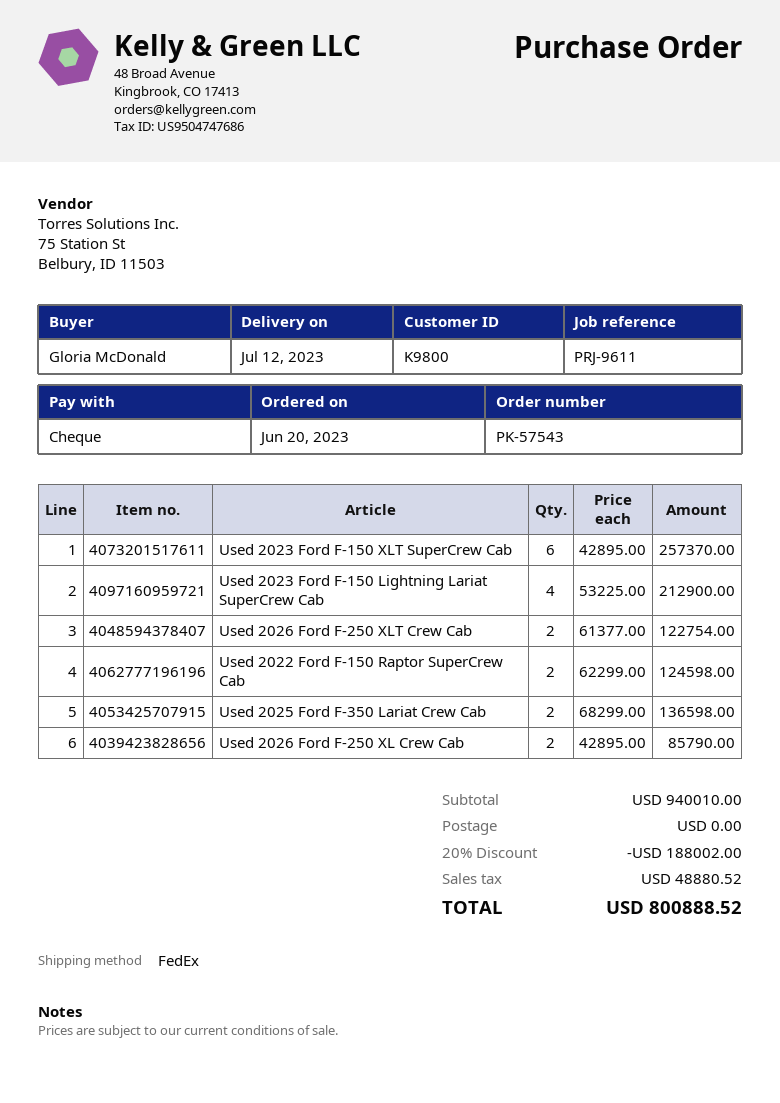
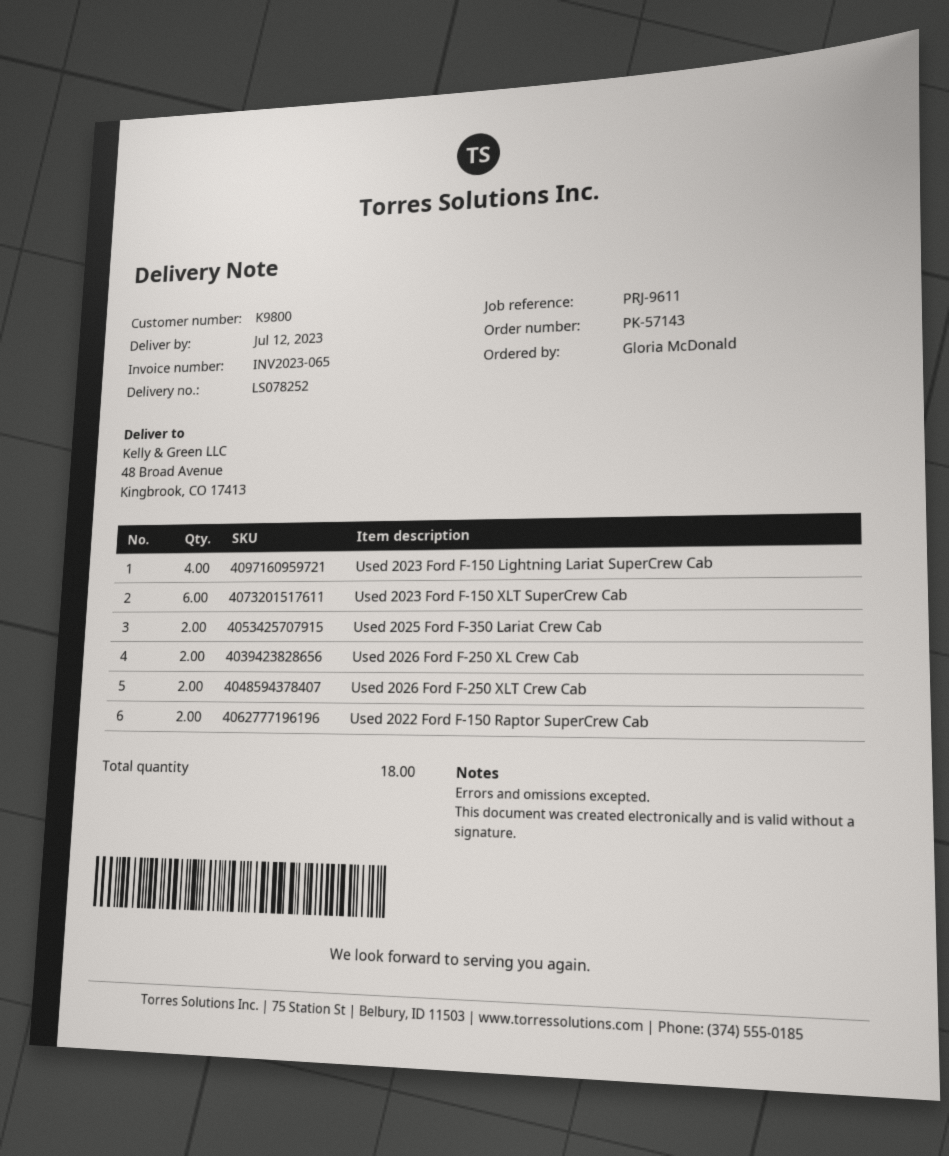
order number: PK-57543 -> PK-57143

